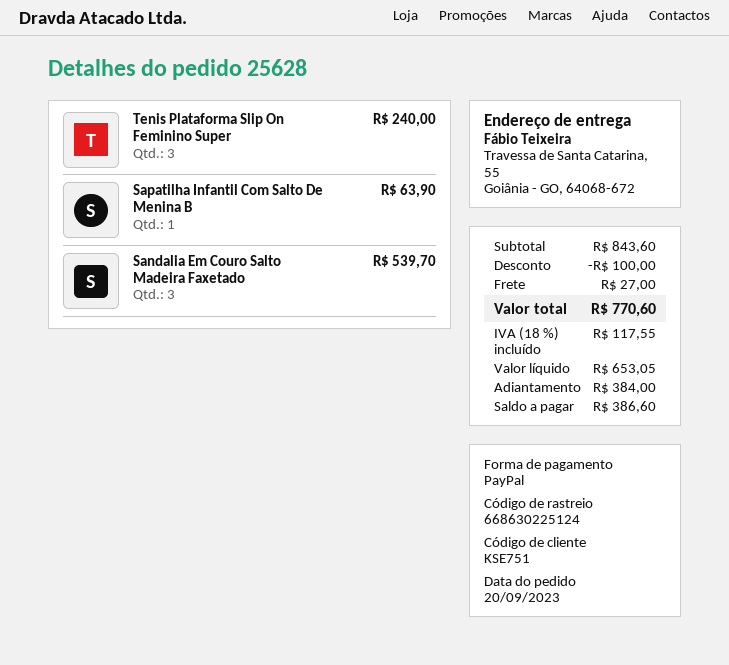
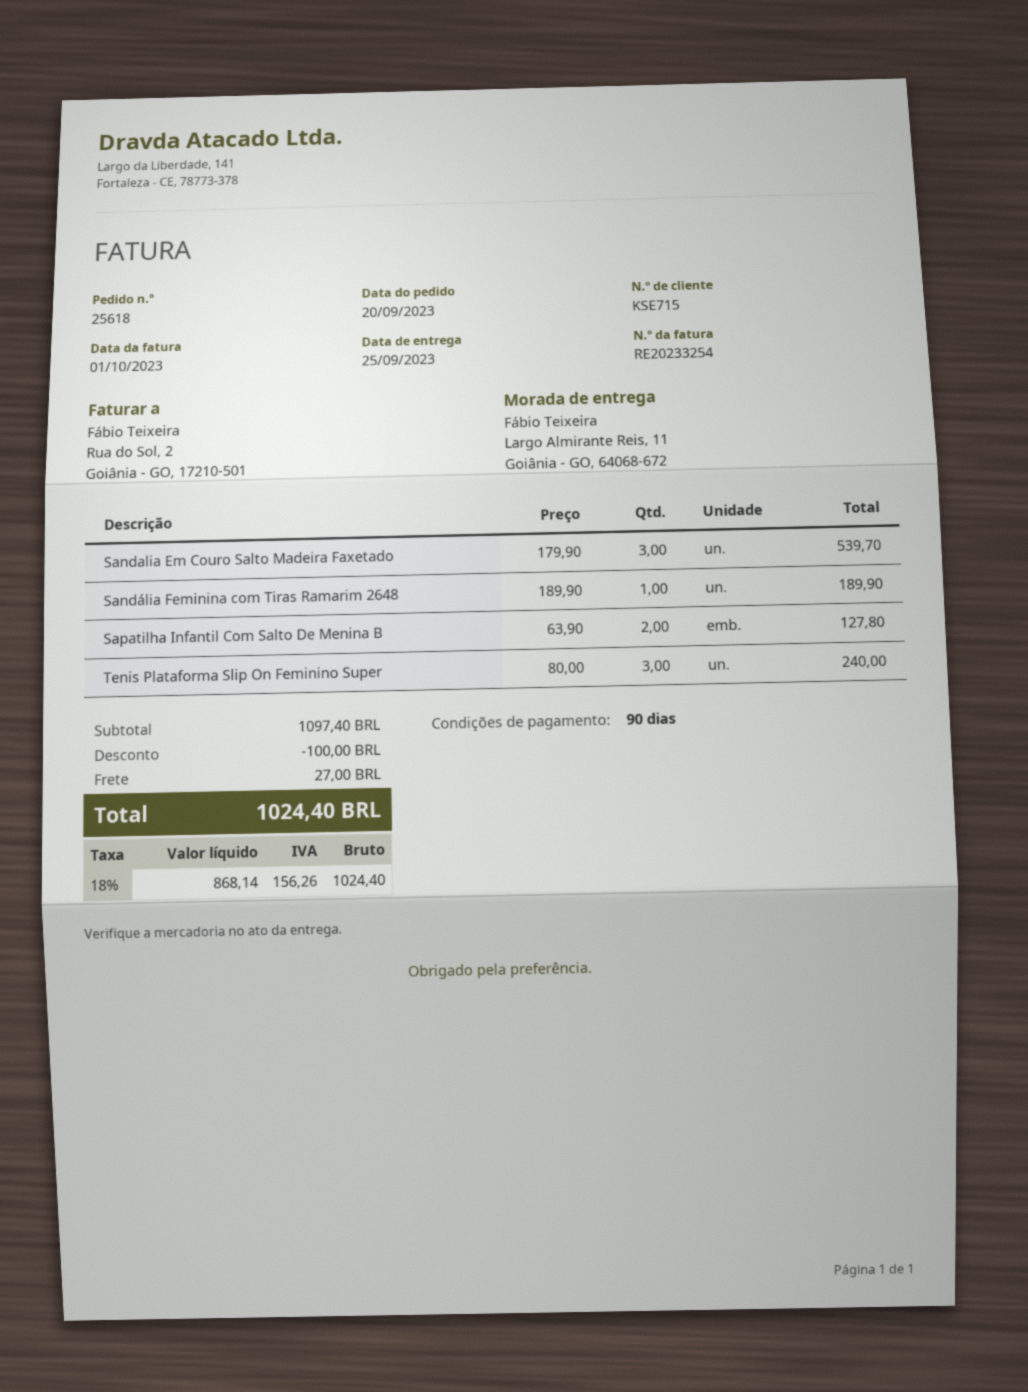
order number: 25628 -> 25618
customer number: KSE751 -> KSE715
ship to: Travessa de Santa Catarina, 55, Goiânia - GO, 64068-672 -> Largo Almirante Reis, 11, Goiânia - GO, 64068-672
Sapatilha Infantil Com Salto De Menina B: 1 for 63.90 -> 2 for 127.80
Sandália Feminina com Tiras Ramarim 2648: none -> 1 for 189.90
subtotal: 843.60 -> 1097.40
net: 653.05 -> 868.14
tax: 18% = 117.55 -> 18% = 156.26
total: 770.60 -> 1024.40

